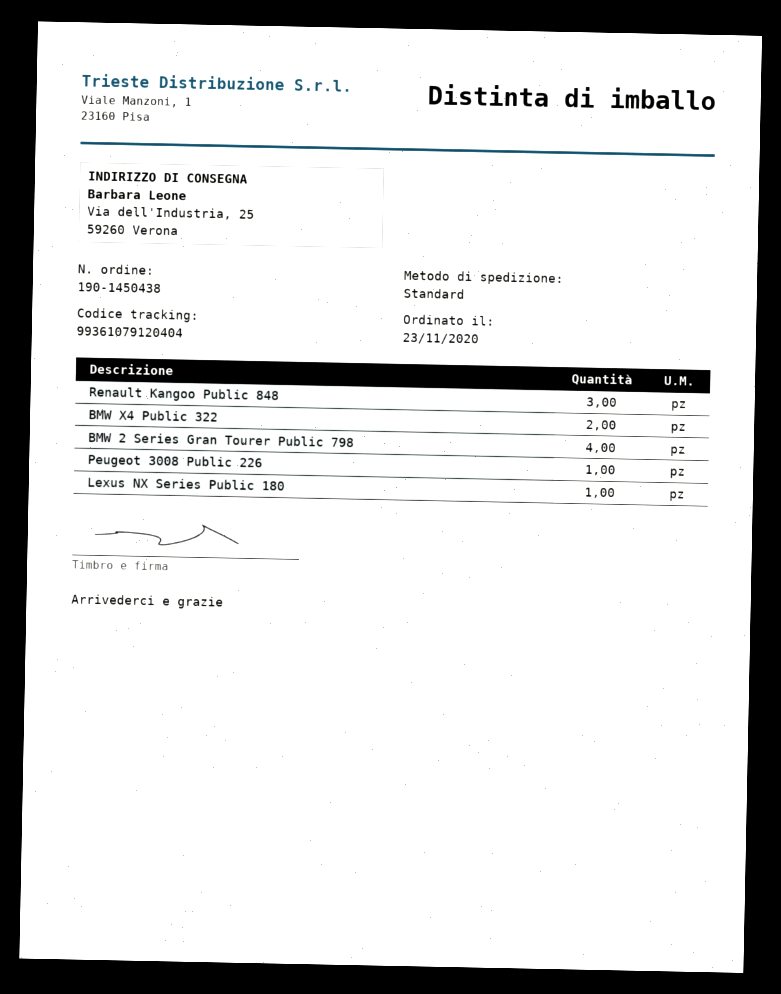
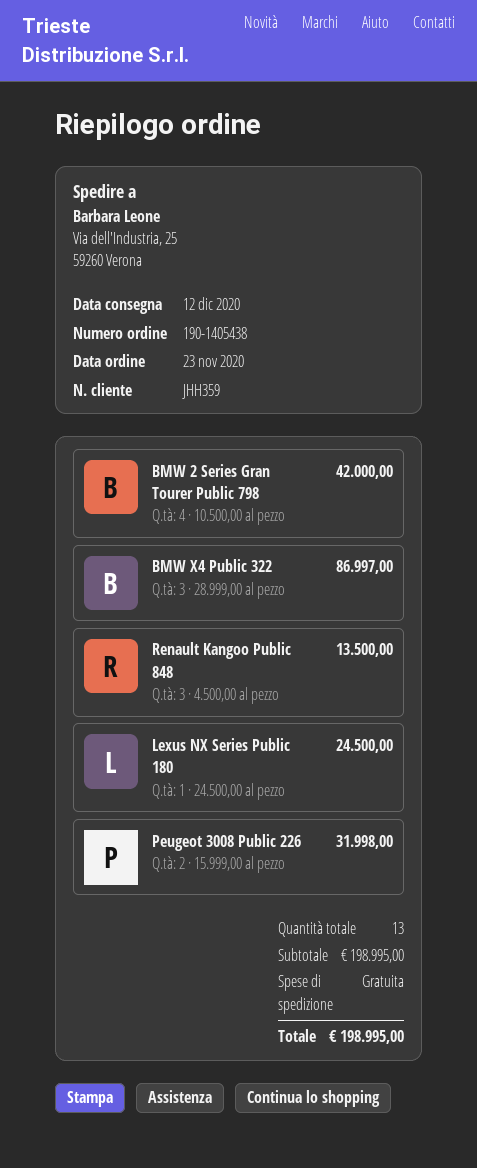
order number: 190-1450438 -> 190-1405438
BMW X4 Public 322: 2 -> 3
Peugeot 3008 Public 226: 1 -> 2

